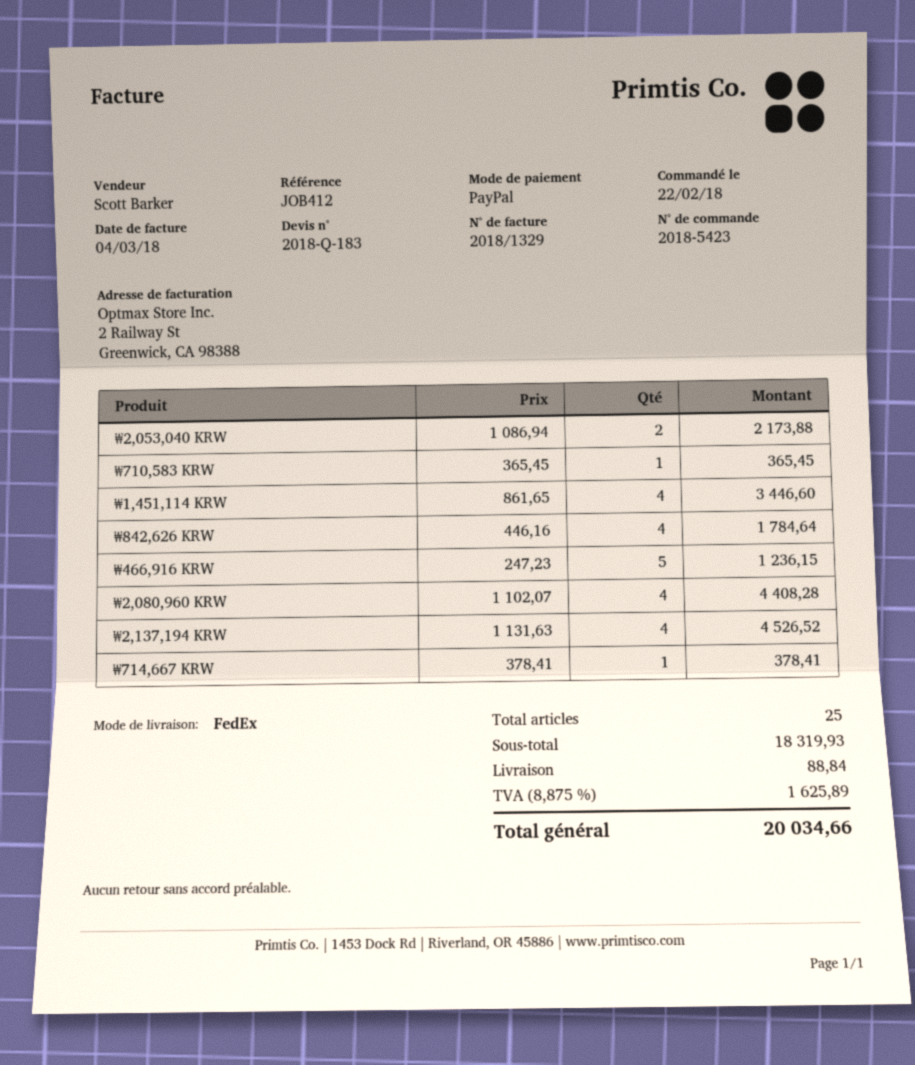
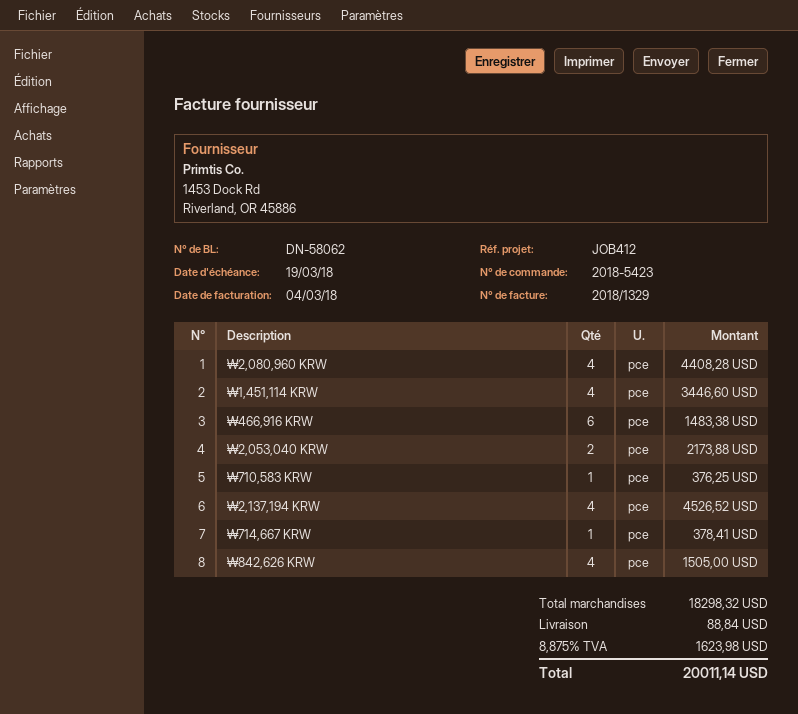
₩710,583 KRW: 1 for 365.45 -> 1 for 376.25
₩842,626 KRW: 4 for 1784.64 -> 4 for 1505.00
₩466,916 KRW: 5 for 1236.15 -> 6 for 1483.38
subtotal: 18319.93 -> 18298.32
tax: 8.875% = 1625.89 -> 8.875% = 1623.98
total: 20034.66 -> 20011.14

